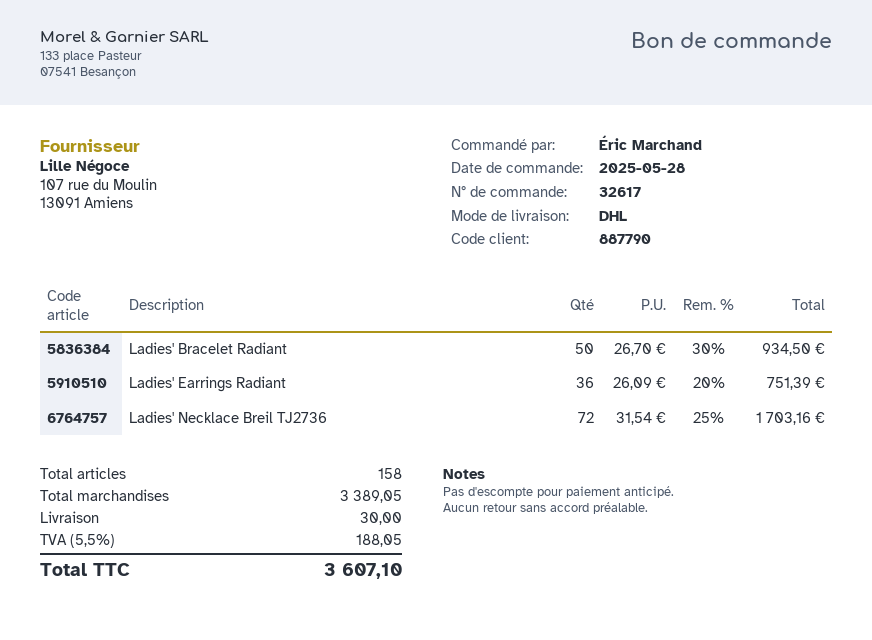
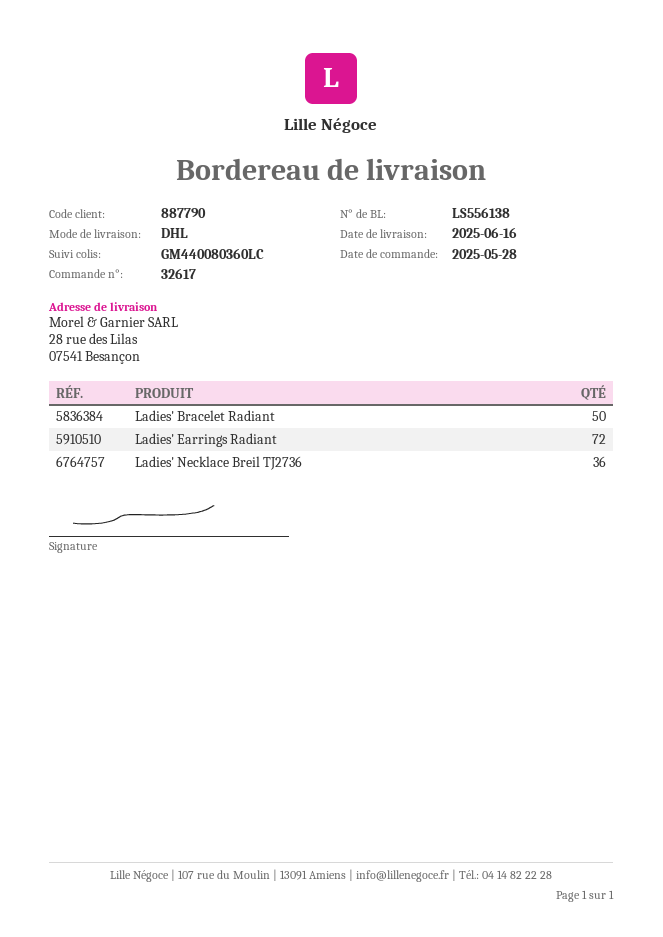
Ladies' Earrings Radiant: 36 -> 72
Ladies' Necklace Breil TJ2736: 72 -> 36

